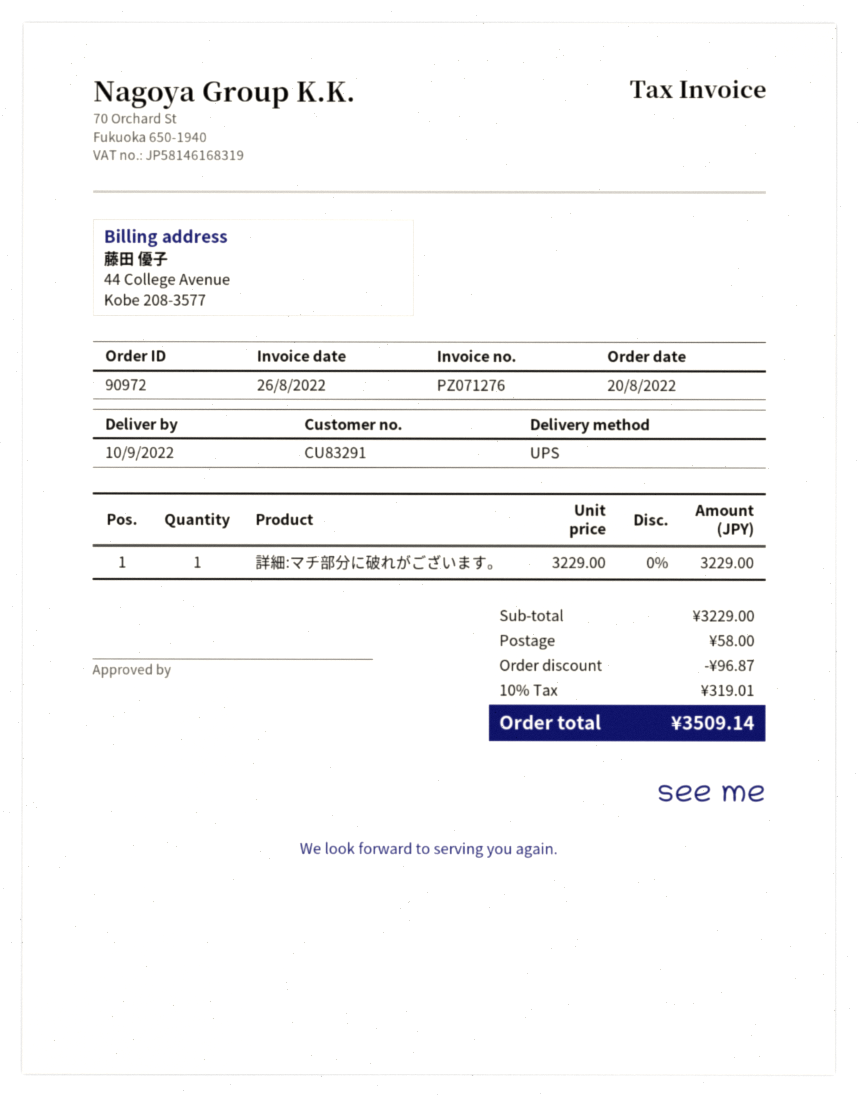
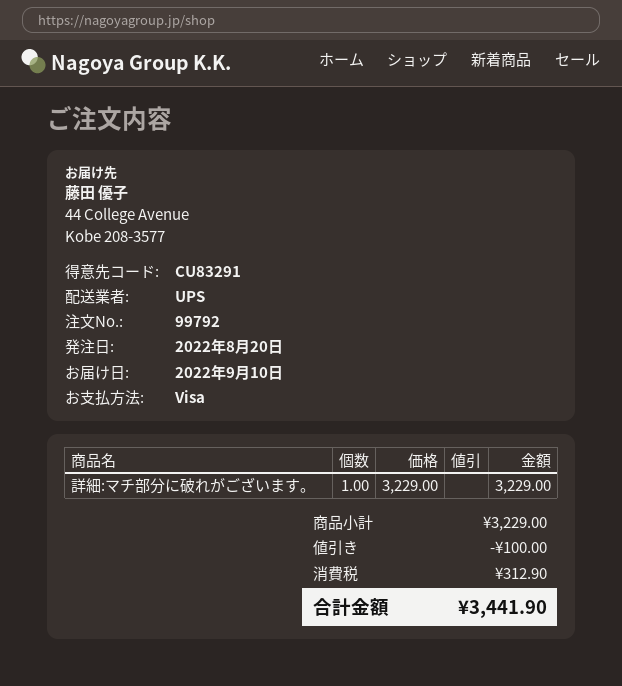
order number: 90972 -> 99792
discount: 96.87 -> 100.00
shipping: 58.00 -> none
tax: 319.01 -> 312.90
total: 3509.14 -> 3441.90

